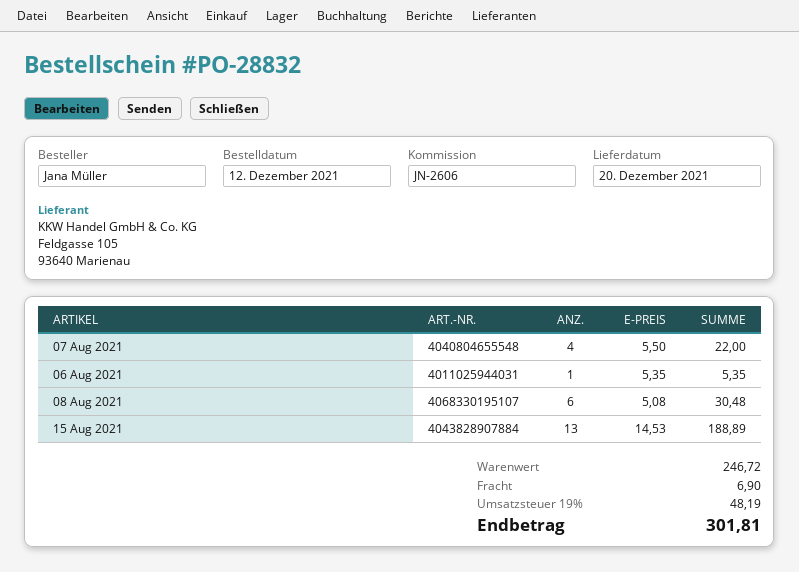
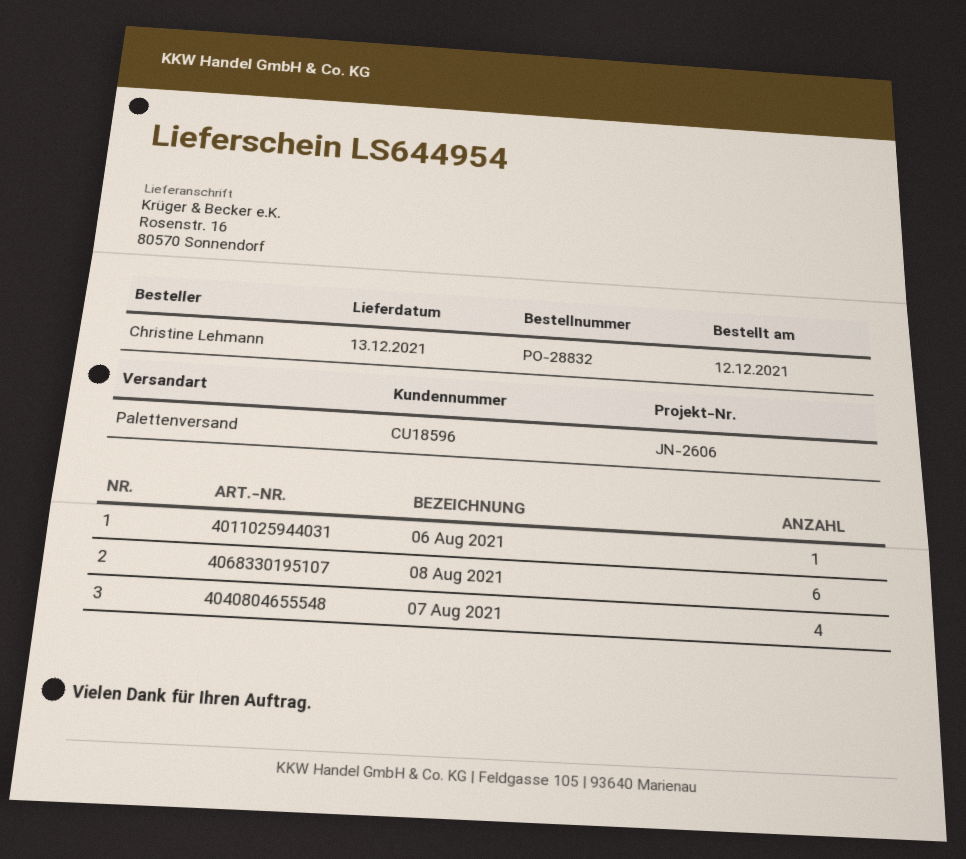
delivery date: 2021-12-20 -> 2021-12-13
ordered by: Jana Müller -> Christine Lehmann
15 Aug 2021: 13 -> none

